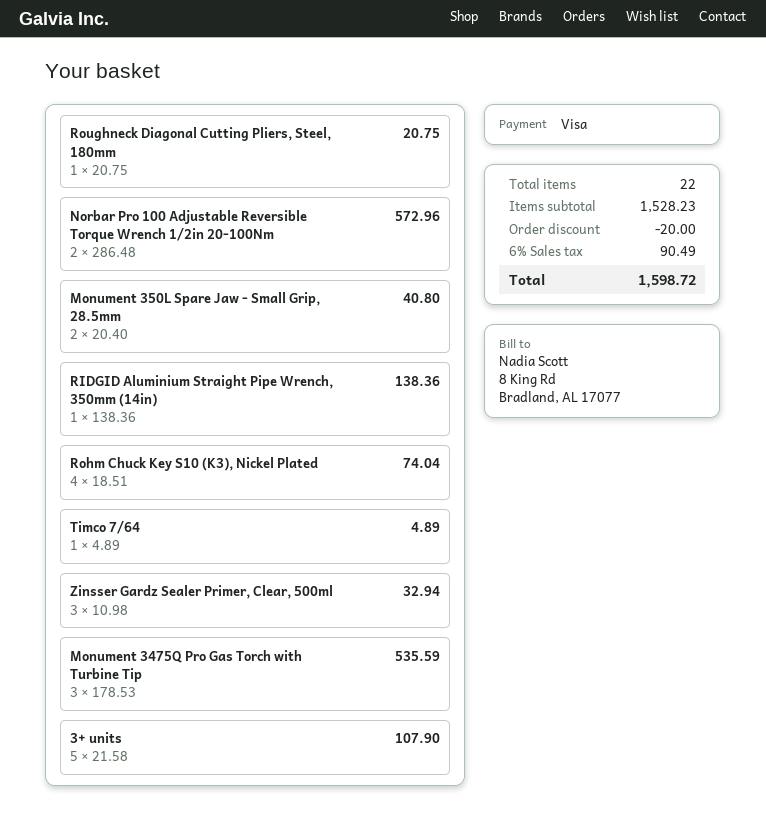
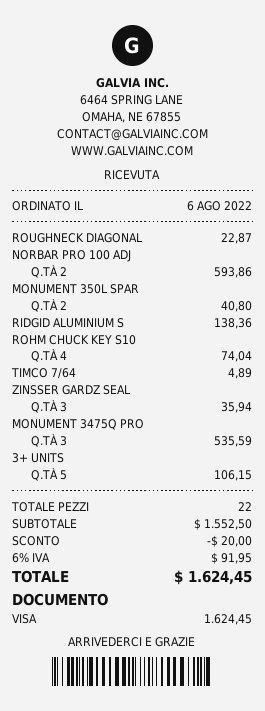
Roughneck Diagonal Cutting Pliers, Steel, 180mm: 1 for 20.75 -> 1 for 22.87
Norbar Pro 100 Adjustable Reversible Torque Wrench 1/2in 20-100Nm: 2 for 572.96 -> 2 for 593.86
Zinsser Gardz Sealer Primer, Clear, 500ml: 3 for 32.94 -> 3 for 35.94
3+ units: 5 for 107.90 -> 5 for 106.15
subtotal: 1528.23 -> 1552.50
tax: 6% = 90.49 -> 6% = 91.95
total: 1598.72 -> 1624.45

